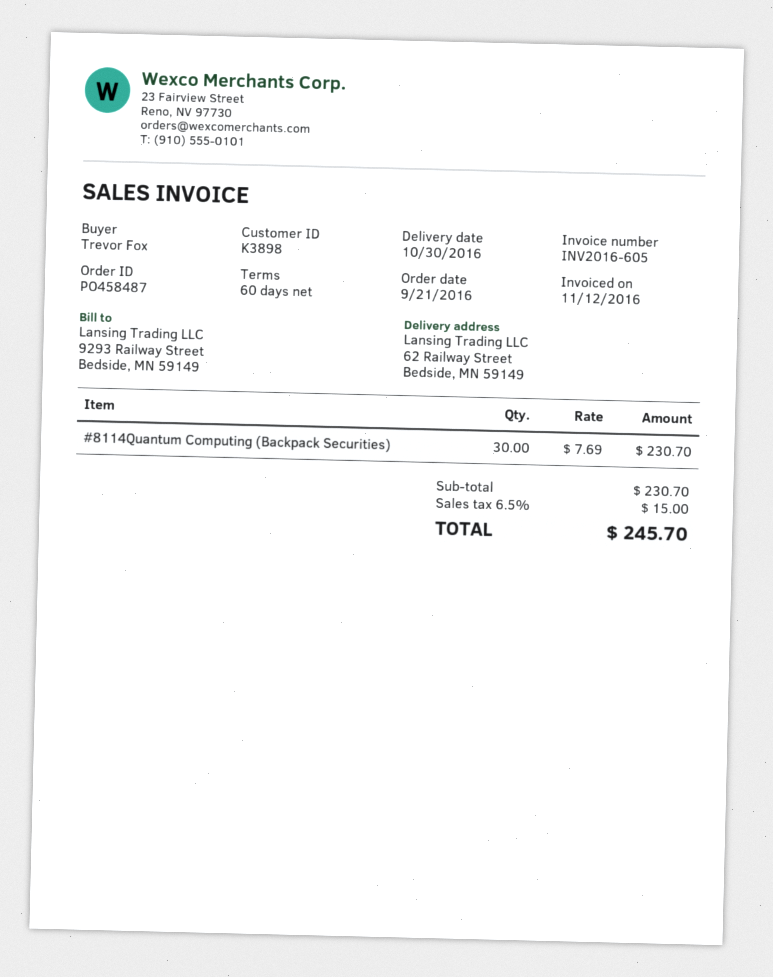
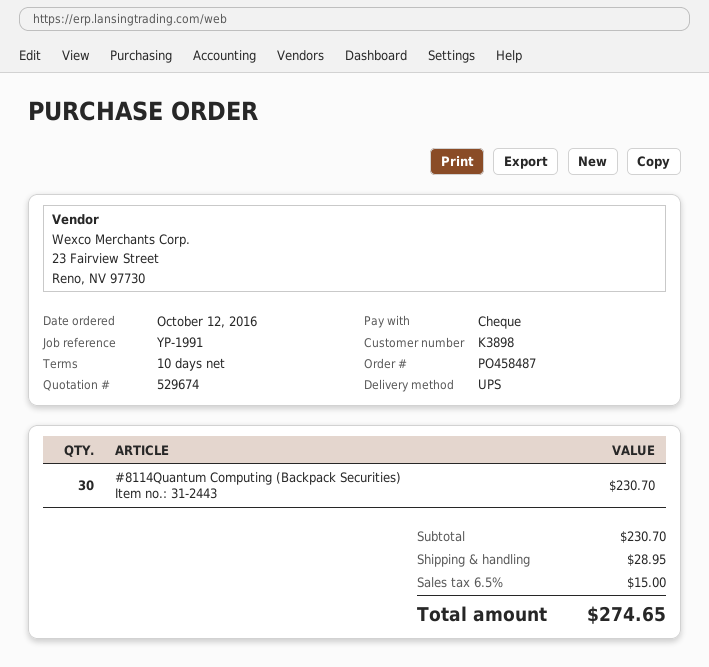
order date: 2016-09-21 -> 2016-10-12
payment terms: 60 days -> 10 days
shipping: none -> 28.95
total: 245.70 -> 274.65

